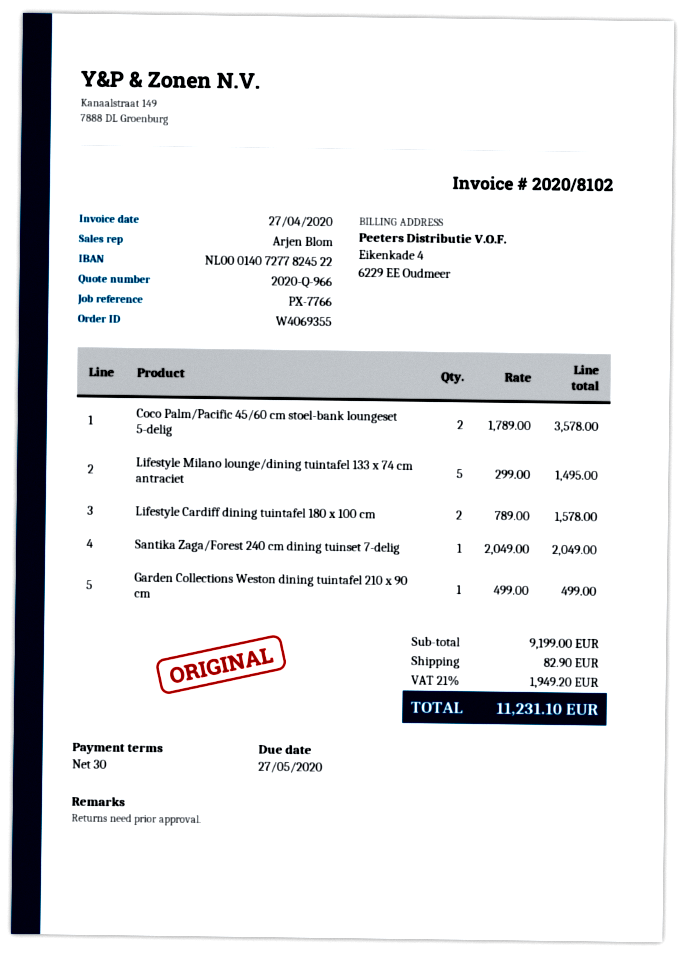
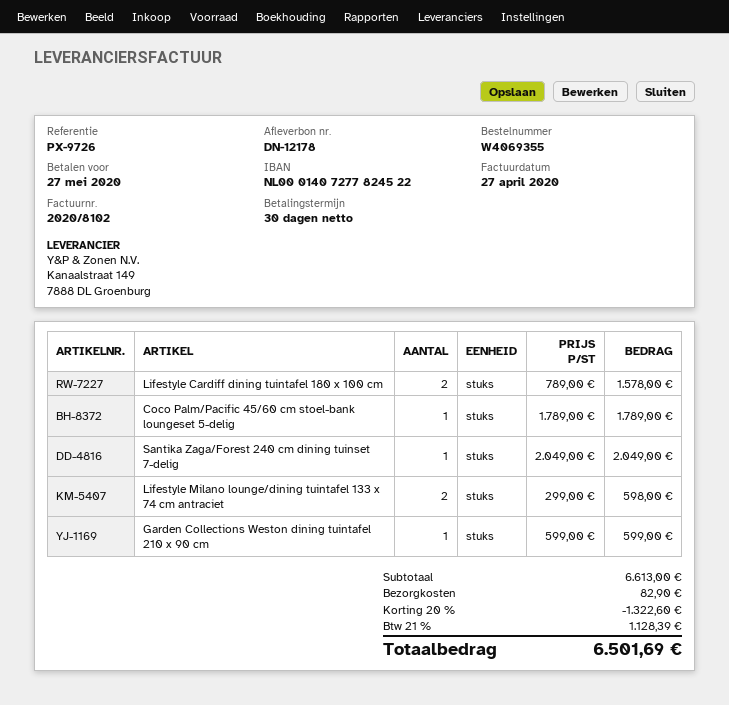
reference: PX-7766 -> PX-9726
Coco Palm/Pacific 45/60 cm stoel-bank loungeset 5-delig: 2 x 1789.00 = 3578.00 -> 1 x 1789.00 = 1789.00
Lifestyle Milano lounge/dining tuintafel 133 x 74 cm antraciet: 5 x 299.00 = 1495.00 -> 2 x 299.00 = 598.00
Garden Collections Weston dining tuintafel 210 x 90 cm: 1 x 499.00 = 499.00 -> 1 x 599.00 = 599.00
subtotal: 9199.00 -> 6613.00
discount: none -> 20% = 1322.60
tax: 21% = 1949.20 -> 21% = 1128.39
total: 11231.10 -> 6501.69

